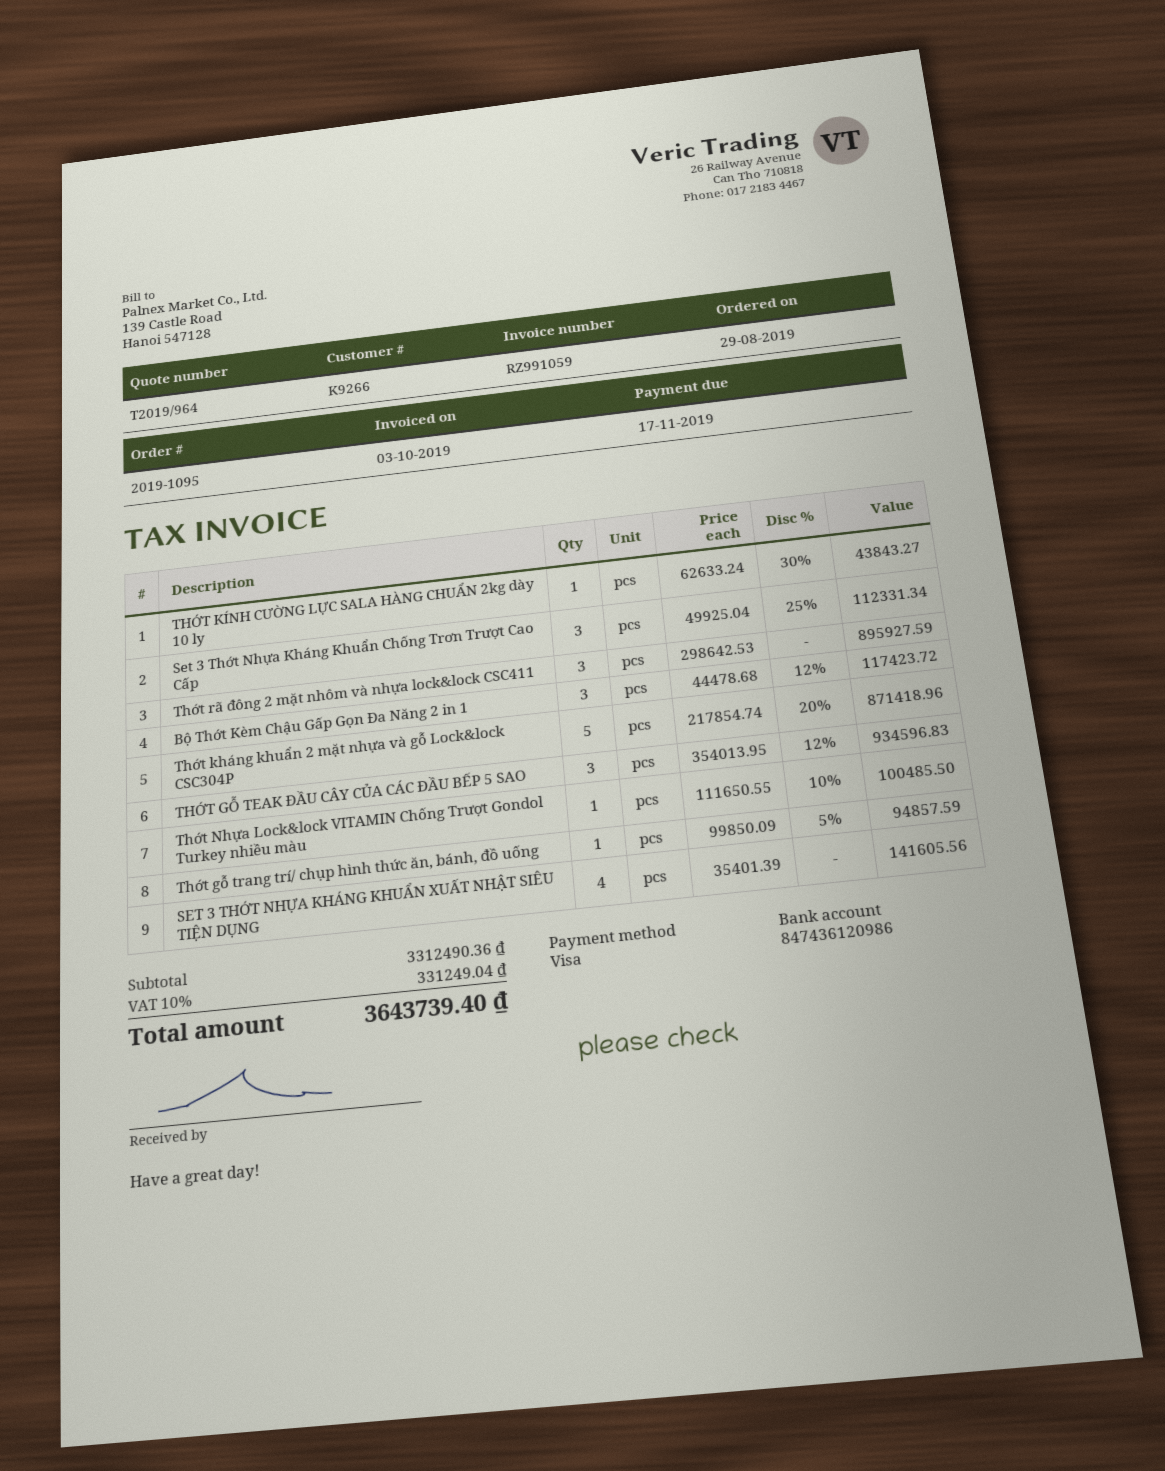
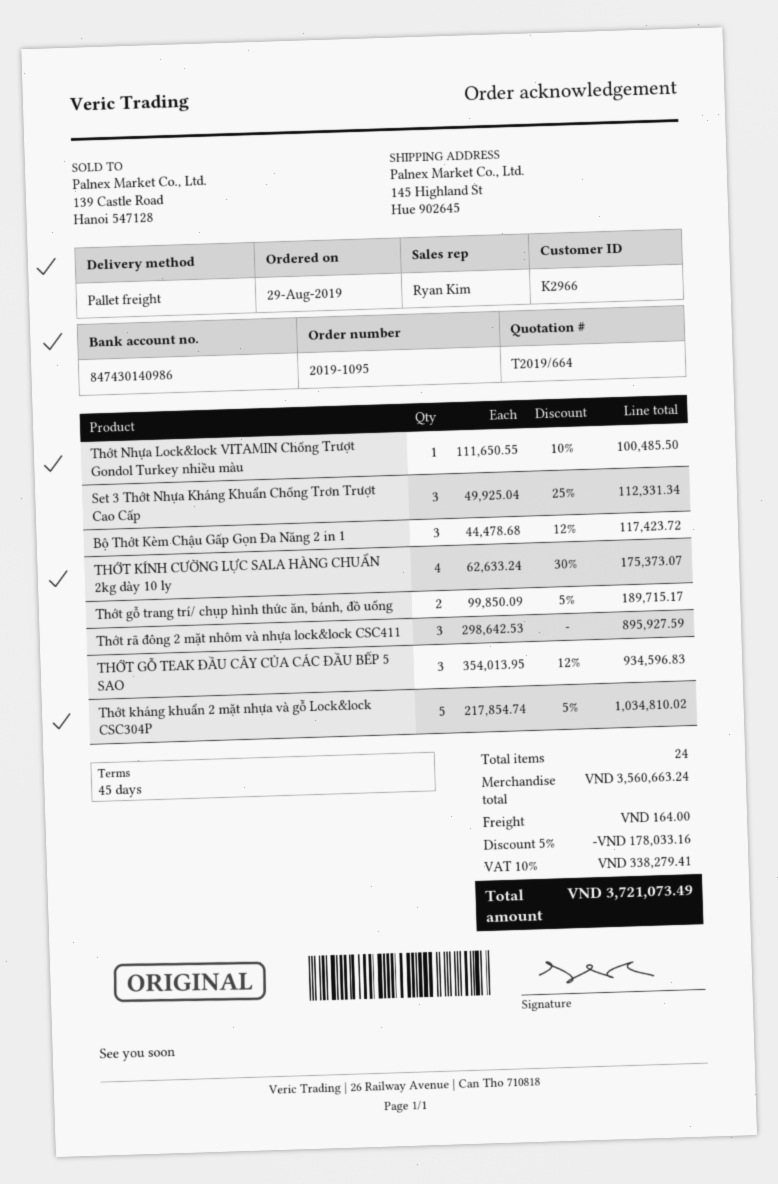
quote number: T2019/964 -> T2019/664
customer number: K9266 -> K2966
bank account: 847436120986 -> 847430140986
THỚT KÍNH CƯỜNG LỰC SALA HÀNG CHUẨN 2kg dày 10 ly: 1 x 62633.24 - 30% = 43843.27 -> 4 x 62633.24 - 30% = 175373.07
Thớt kháng khuẩn 2 mặt nhựa và gỗ Lock&lock CSC304P: 5 x 217854.74 - 20% = 871418.96 -> 5 x 217854.74 - 5% = 1034810.02
Thớt gỗ trang trí/ chụp hình thức ăn, bánh, đồ uống: 1 x 99850.09 - 5% = 94857.59 -> 2 x 99850.09 - 5% = 189715.17
SET 3 THỚT NHỰA KHÁNG KHUẨN XUẤT NHẬT SIÊU TIỆN DỤNG: 4 x 35401.39 = 141605.56 -> none
subtotal: 3312490.36 -> 3560663.24
discount: none -> 5% = 178033.16
shipping: none -> 164.00
tax: 10% = 331249.04 -> 10% = 338279.41
total: 3643739.40 -> 3721073.49

